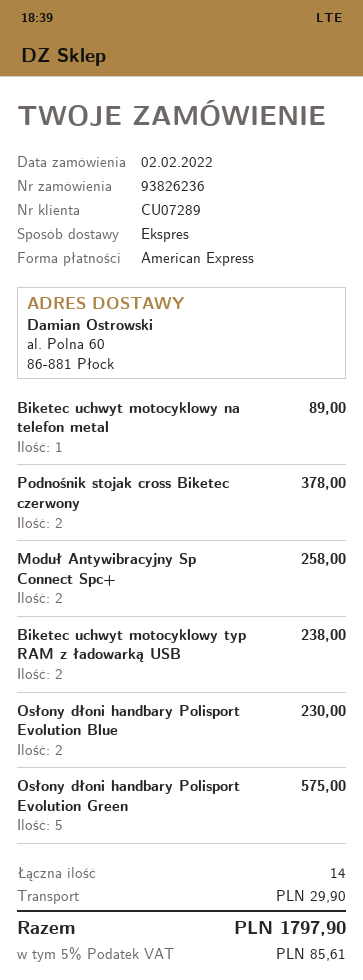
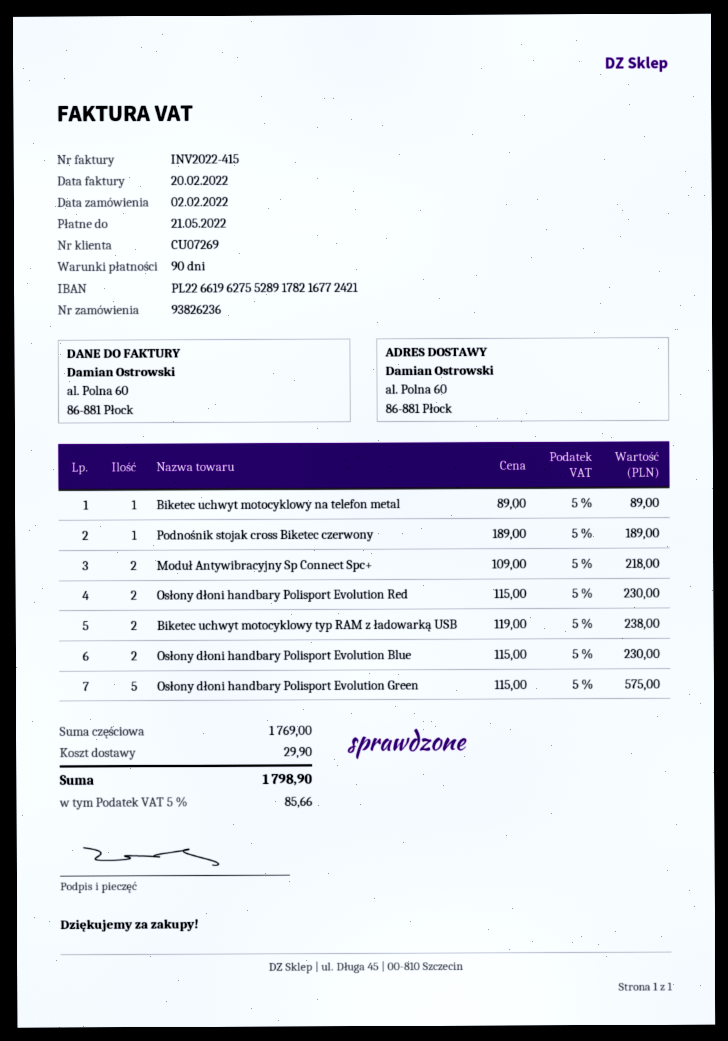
customer number: CU07289 -> CU07269
Podnośnik stojak cross Biketec czerwony: 2 for 378.00 -> 1 for 189.00
Moduł Antywibracyjny Sp Connect Spc+: 2 for 258.00 -> 2 for 218.00
Osłony dłoni handbary Polisport Evolution Red: none -> 2 for 230.00
tax: 5% = 85.61 -> 5% = 85.66
total: 1797.90 -> 1798.90

